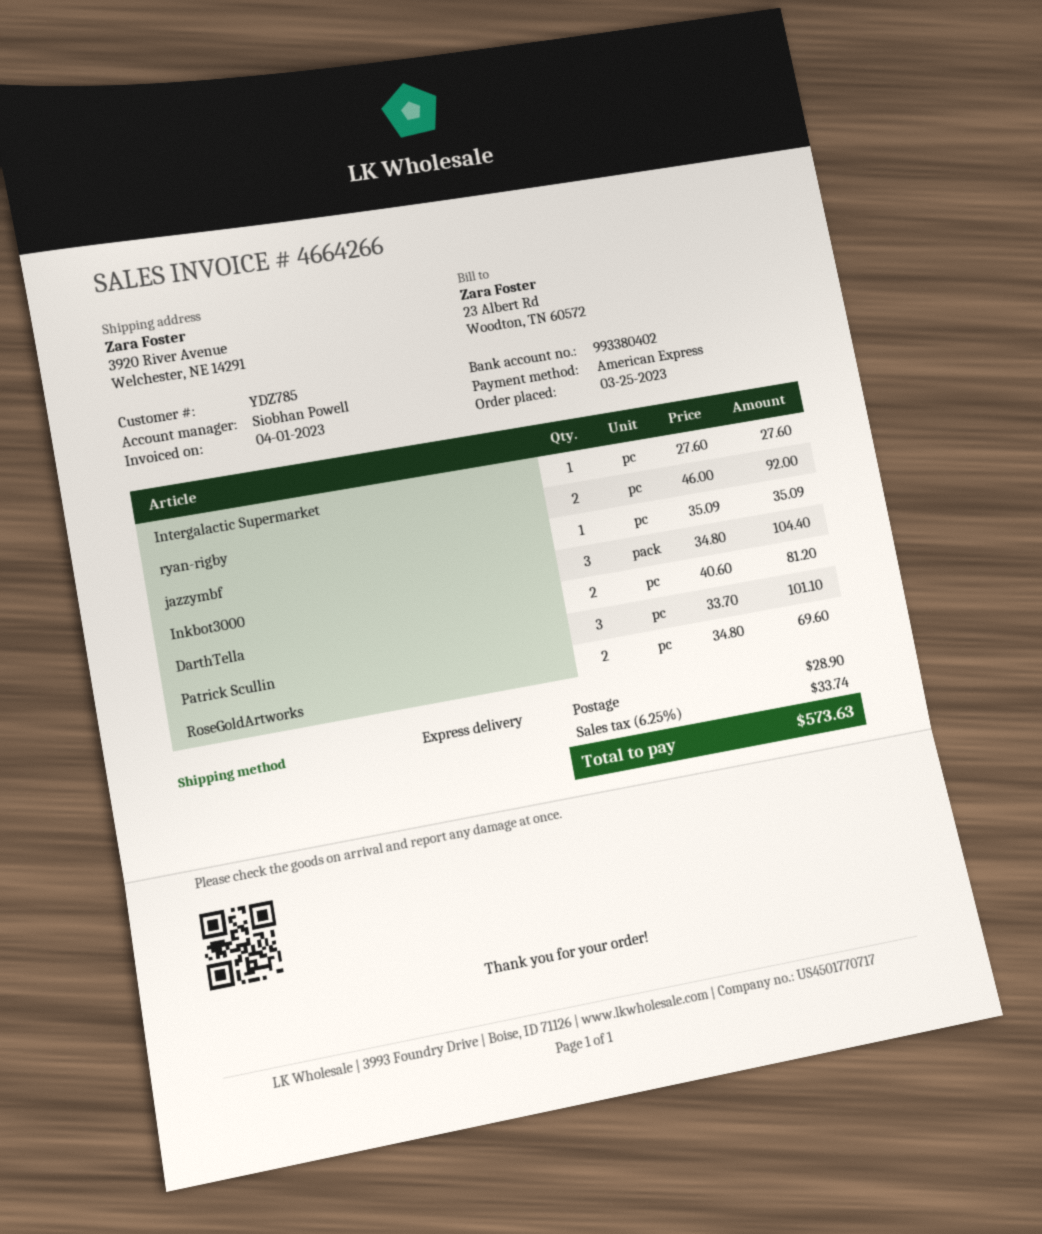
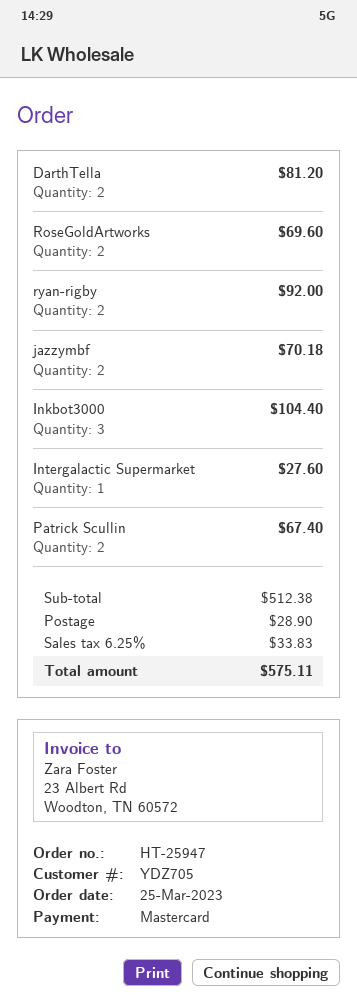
customer number: YDZ785 -> YDZ705
payment method: American Express -> Mastercard
jazzymbf: 1 for 35.09 -> 2 for 70.18
Patrick Scullin: 3 for 101.10 -> 2 for 67.40
tax: 6.25% = 33.74 -> 6.25% = 33.83
total: 573.63 -> 575.11

